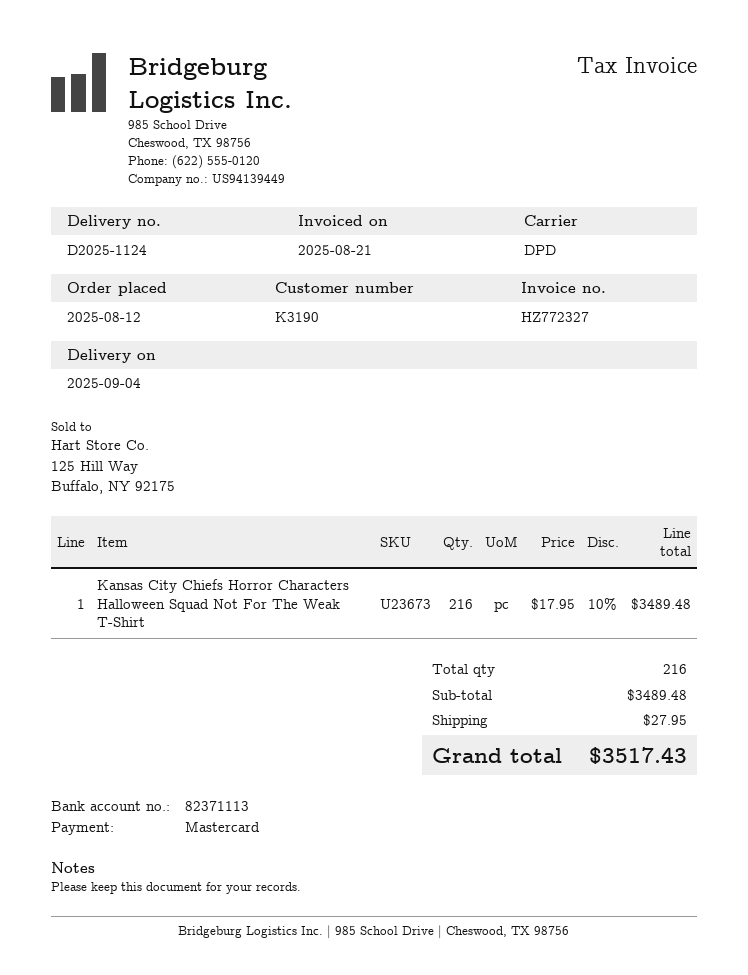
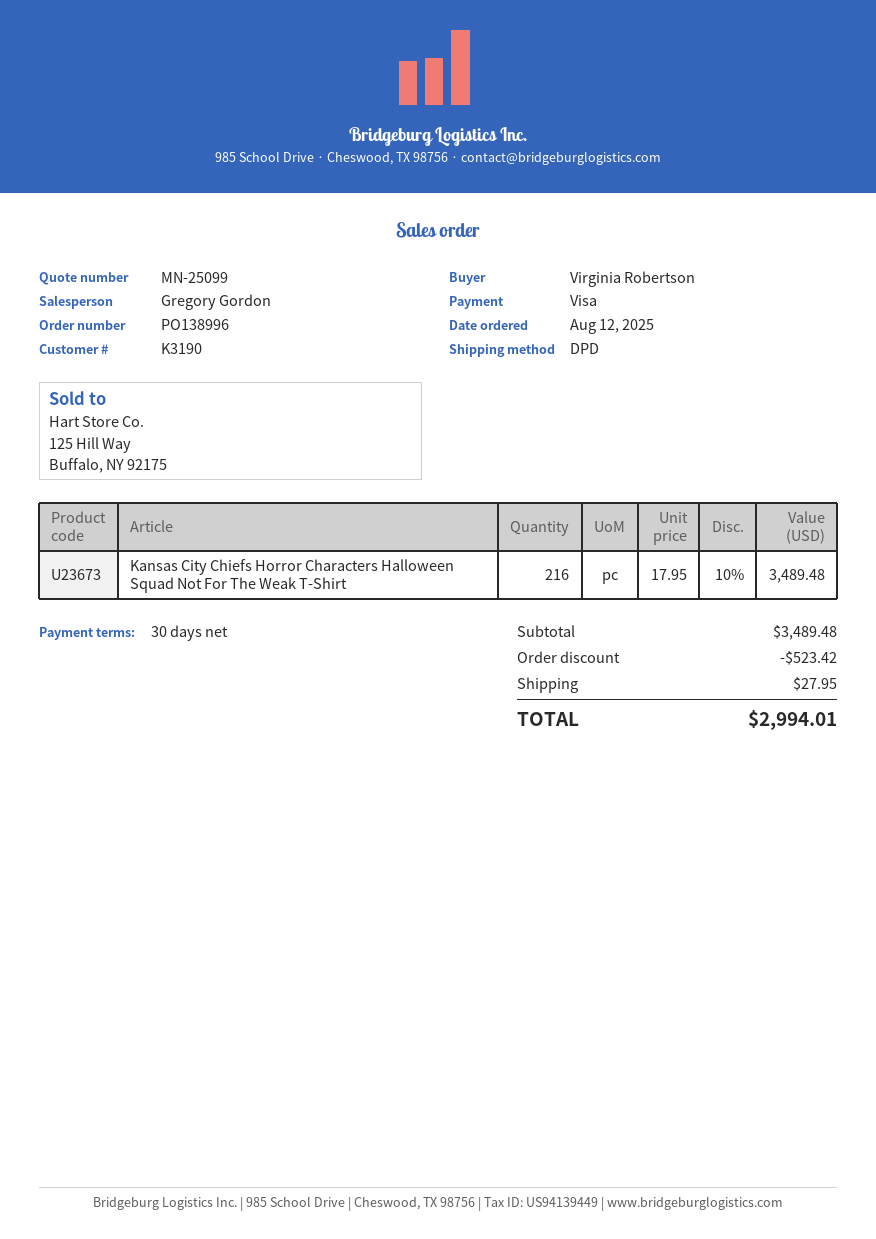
payment method: Mastercard -> Visa
discount: none -> 523.42
total: 3517.43 -> 2994.01

